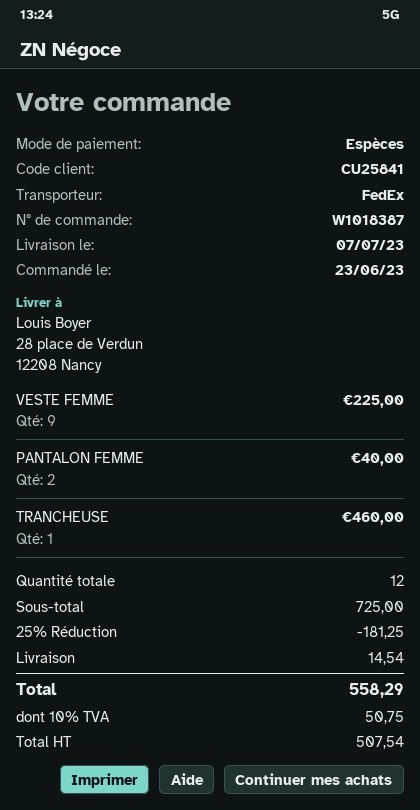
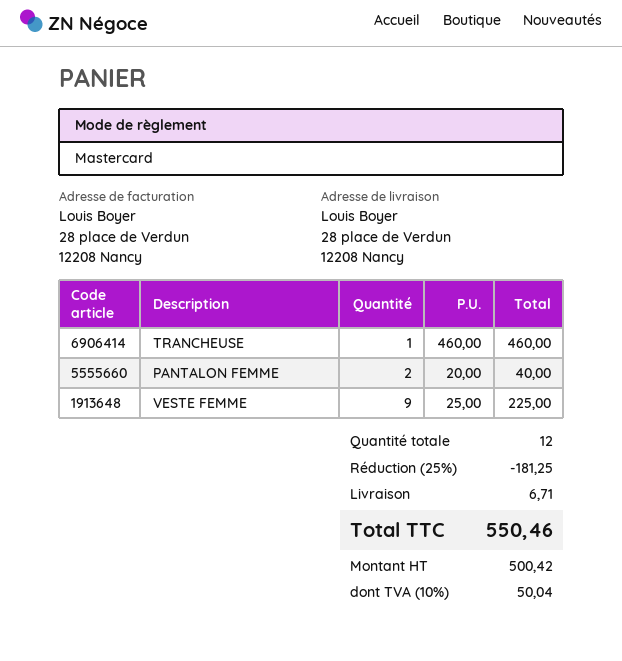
payment method: cash -> Mastercard
shipping: 14.54 -> 6.71
net: 507.54 -> 500.42
tax: 10% = 50.75 -> 10% = 50.04
total: 558.29 -> 550.46

